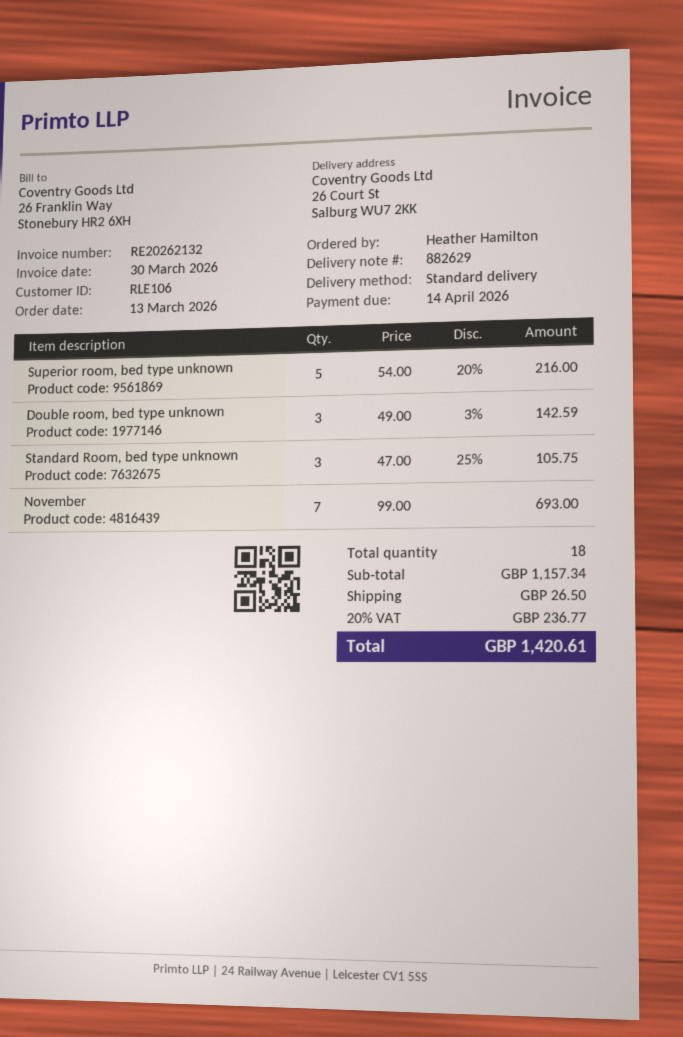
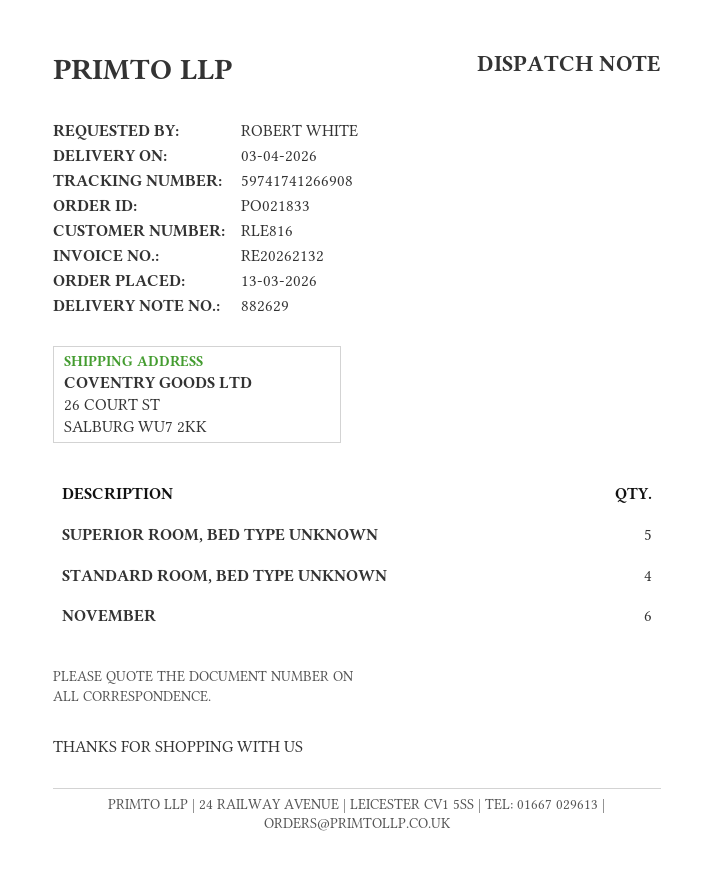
customer number: RLE106 -> RLE816
ordered by: Heather Hamilton -> ROBERT WHITE
Double room, bed type unknown: 3 -> none
Standard Room, bed type unknown: 3 -> 4
November: 7 -> 6

